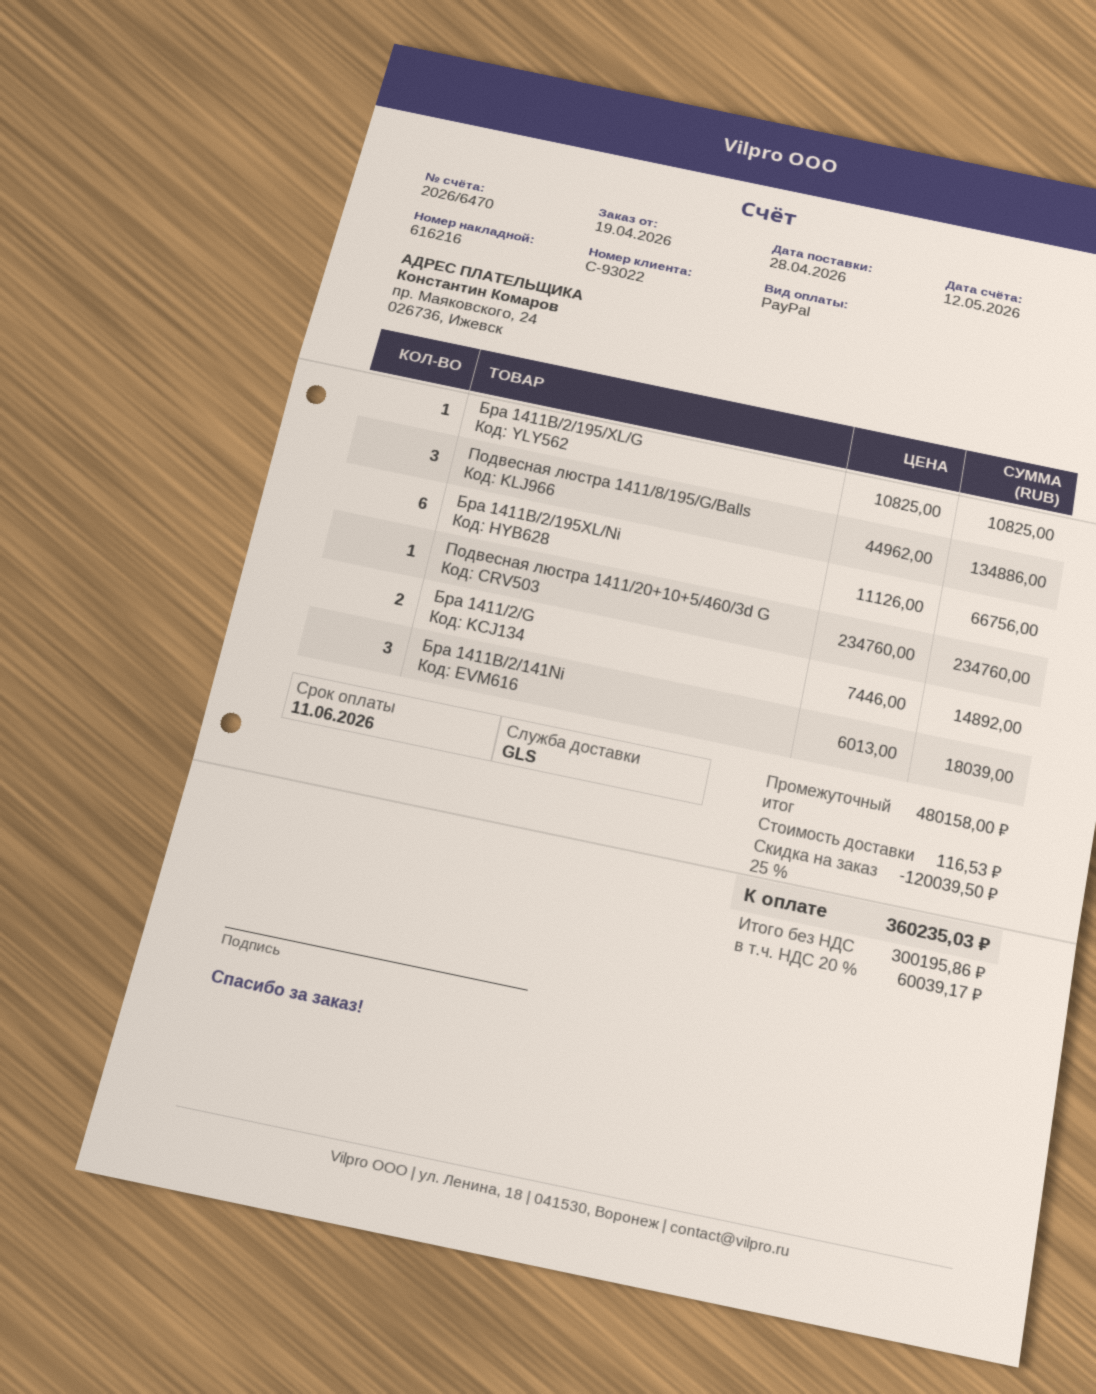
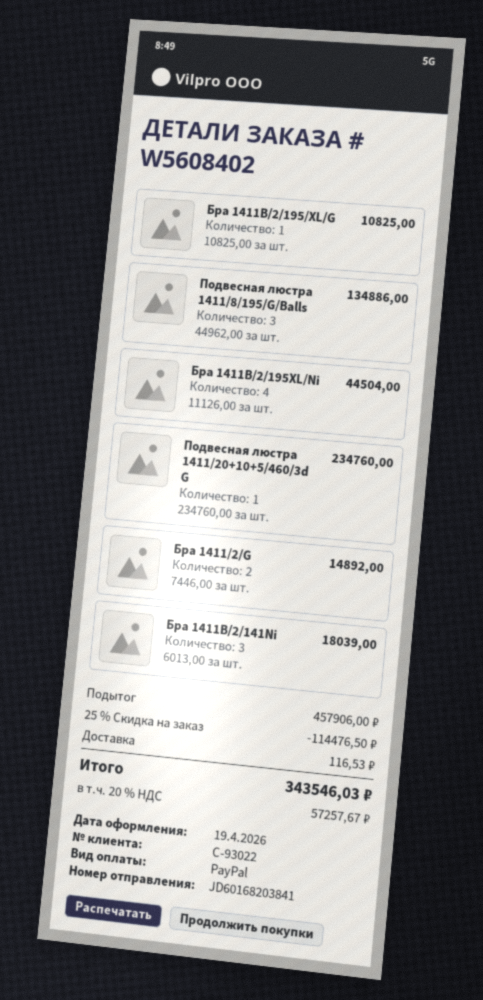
Бра 1411B/2/195XL/Ni: 6 x 11126.00 = 66756.00 -> 4 x 11126.00 = 44504.00
subtotal: 480158.00 -> 457906.00
discount: 25% = 120039.50 -> 25% = 114476.50
tax: 20% = 60039.17 -> 20% = 57257.67
total: 360235.03 -> 343546.03

